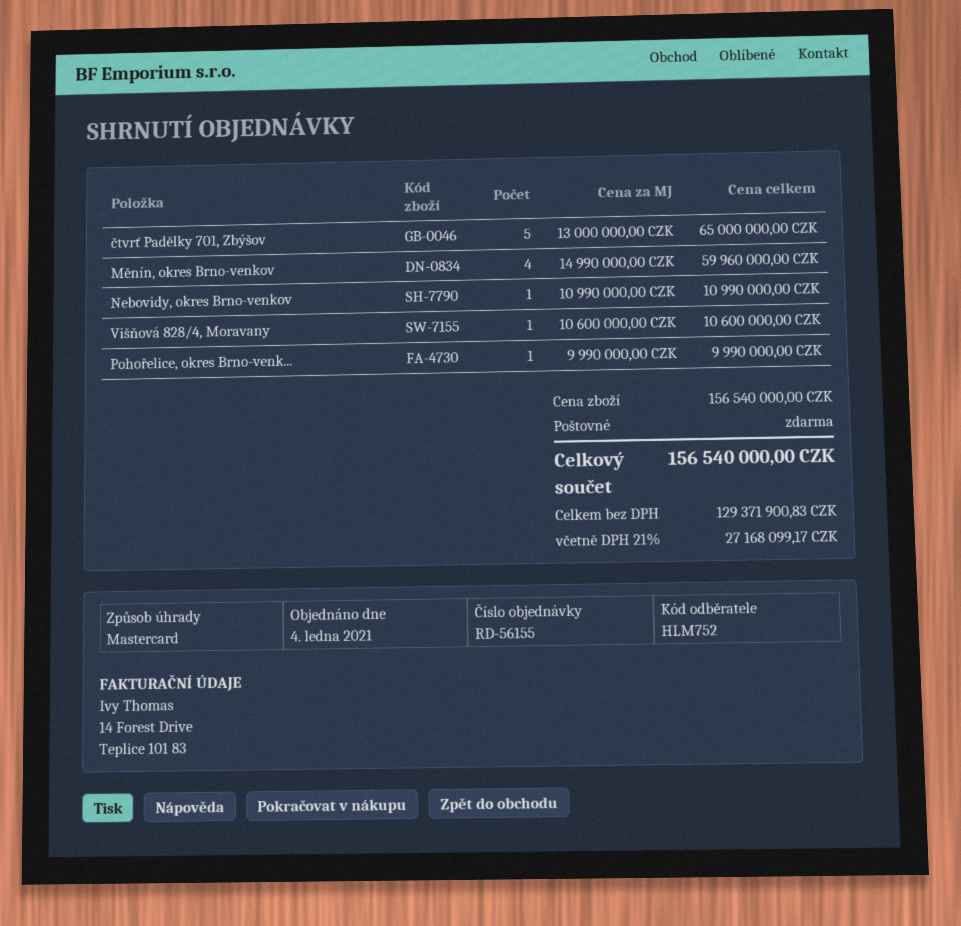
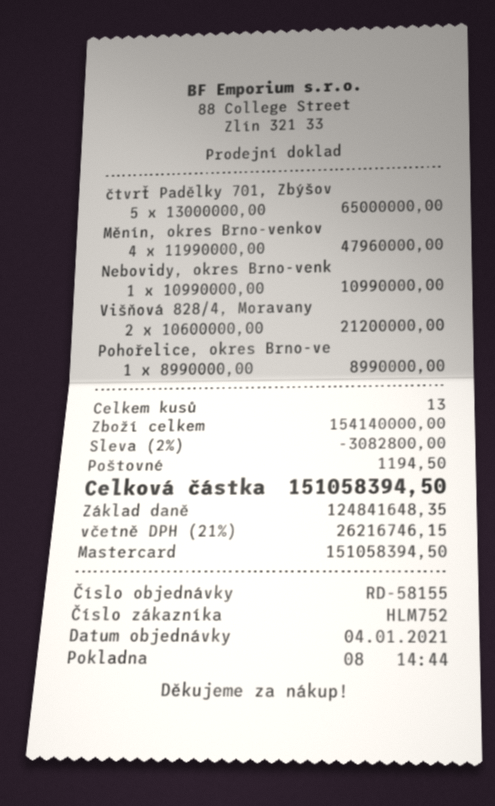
order number: RD-56155 -> RD-58155
Měnín, okres Brno-venkov: 4 x 14990000.00 = 59960000.00 -> 4 x 11990000.00 = 47960000.00
Višňová 828/4, Moravany: 1 x 10600000.00 = 10600000.00 -> 2 x 10600000.00 = 21200000.00
Pohořelice, okres Brno-venk...: 1 x 9990000.00 = 9990000.00 -> 1 x 8990000.00 = 8990000.00
subtotal: 156540000.00 -> 154140000.00
discount: none -> 2% = 3082800.00
shipping: 0.00 -> 1194.50
net: 129371900.83 -> 124841648.35
tax: 21% = 27168099.17 -> 21% = 26216746.15
total: 156540000.00 -> 151058394.50

